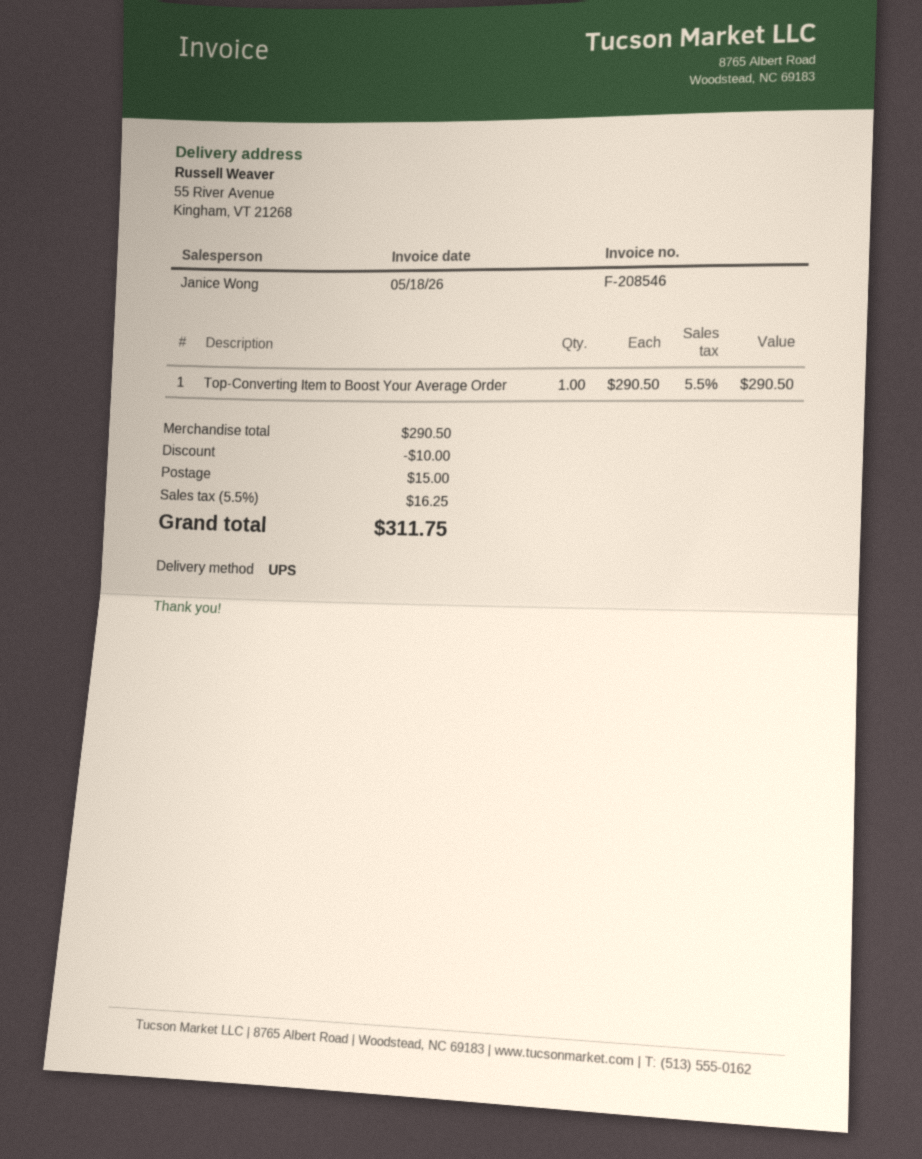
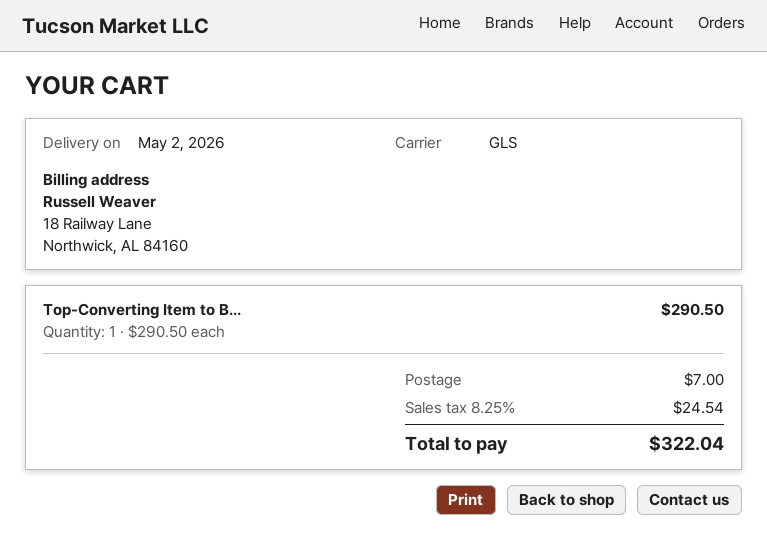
shipping method: UPS -> GLS
discount: 10.00 -> none
shipping: 15.00 -> 7.00
tax: 5.5% = 16.25 -> 8.25% = 24.54
total: 311.75 -> 322.04

